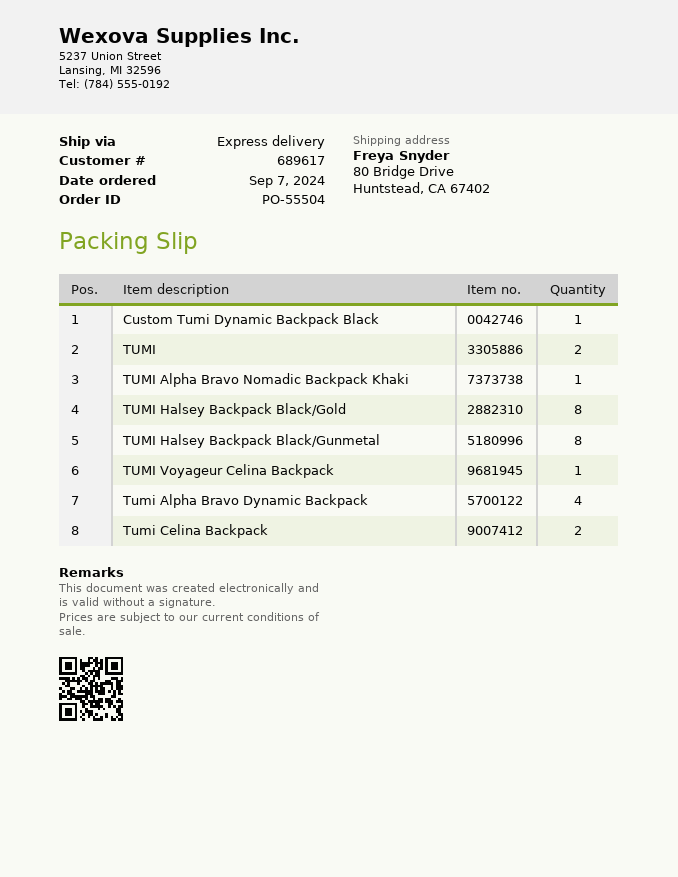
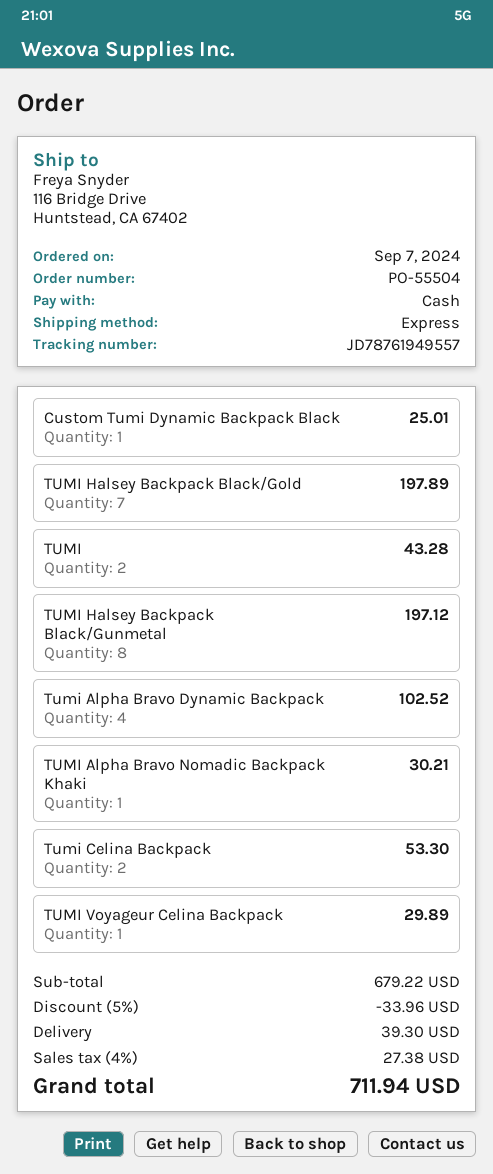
ship to: 80 Bridge Drive, Huntstead, CA 67402 -> 116 Bridge Drive, Huntstead, CA 67402
TUMI Halsey Backpack Black/Gold: 8 -> 7

